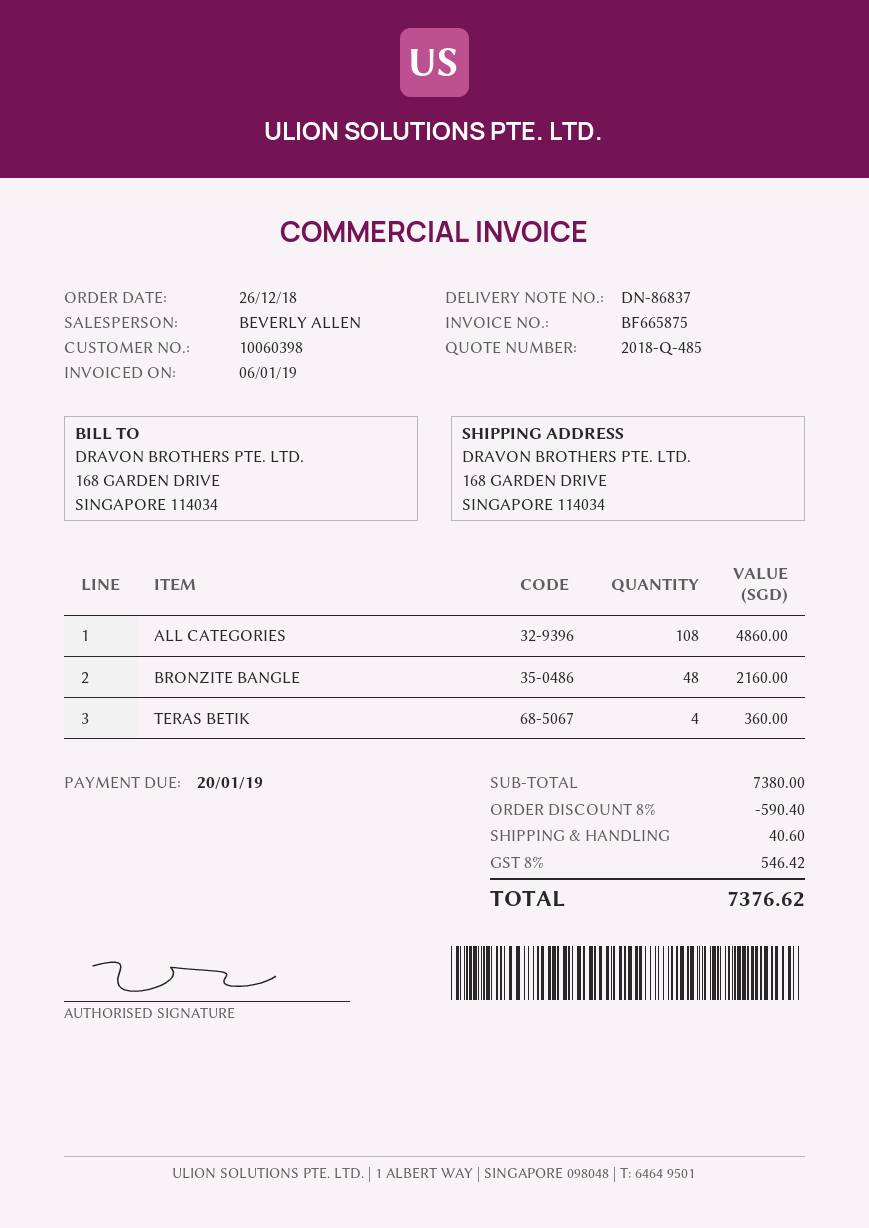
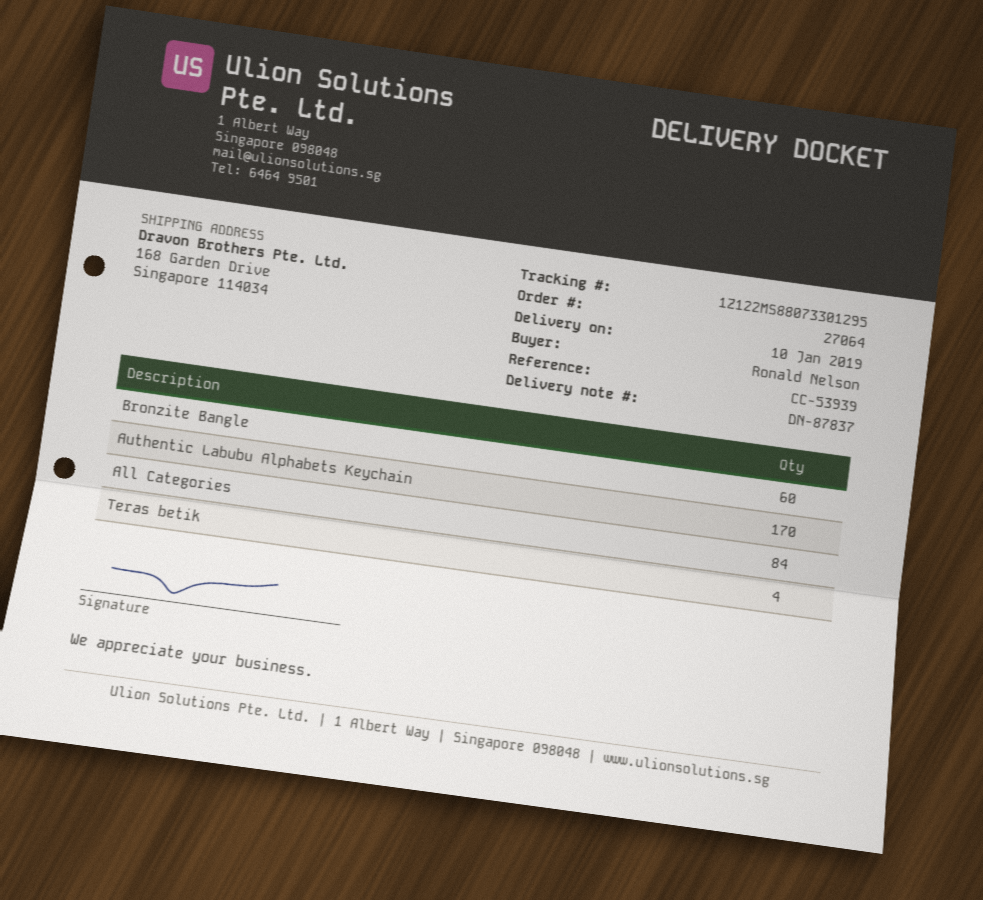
delivery note number: DN-86837 -> DN-87837
ALL CATEGORIES: 108 -> 84
BRONZITE BANGLE: 48 -> 60
Authentic Labubu Alphabets Keychain: none -> 170

